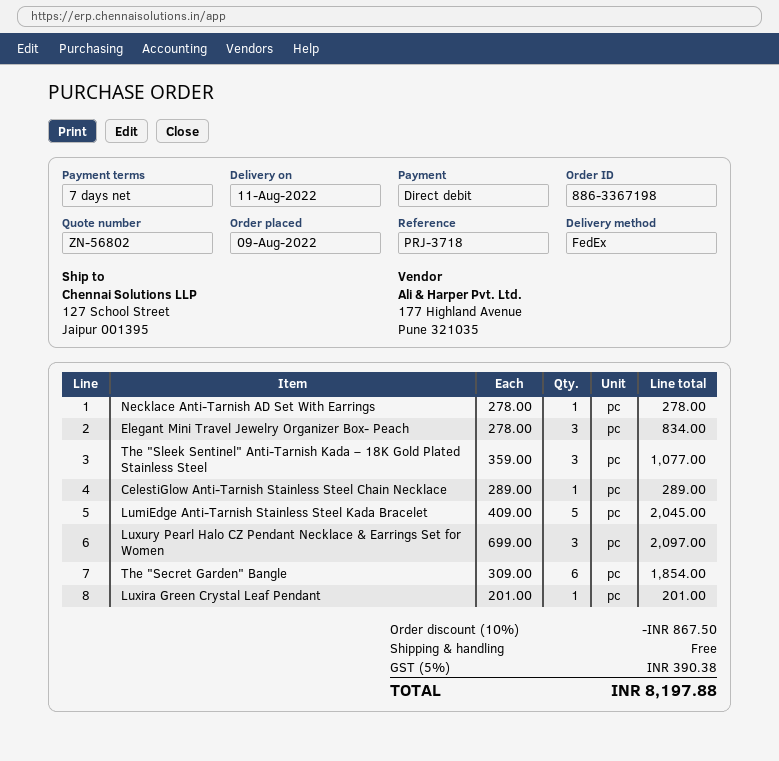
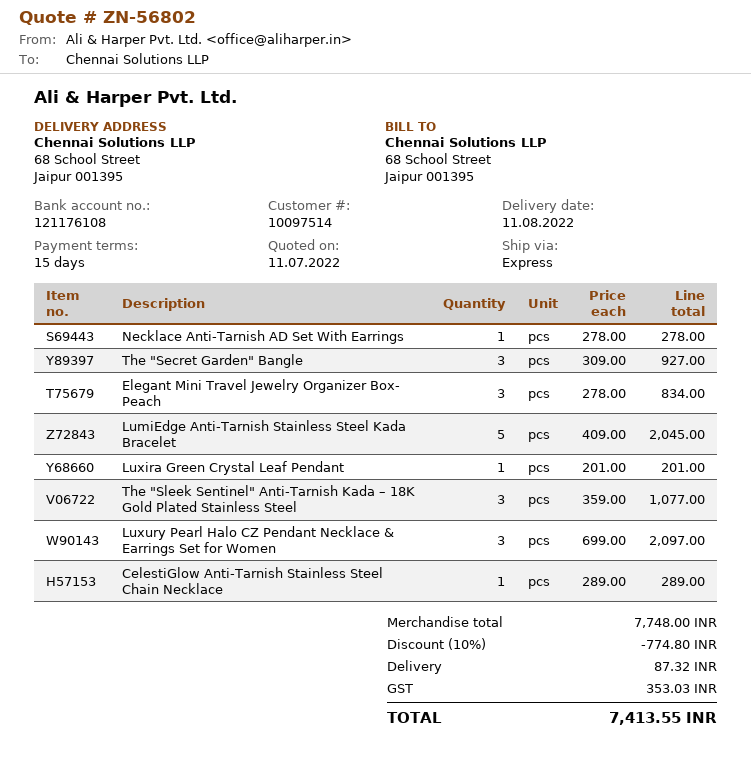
payment terms: 7 days -> 15 days
shipping method: FedEx -> express
ship to: 127 School Street, Jaipur 001395 -> 68 School Street, Jaipur 001395
The "Secret Garden" Bangle: 6 x 309.00 = 1854.00 -> 3 x 309.00 = 927.00
discount: 10% = 867.50 -> 10% = 774.80
shipping: 0.00 -> 87.32
tax: 390.38 -> 353.03
total: 8197.88 -> 7413.55

